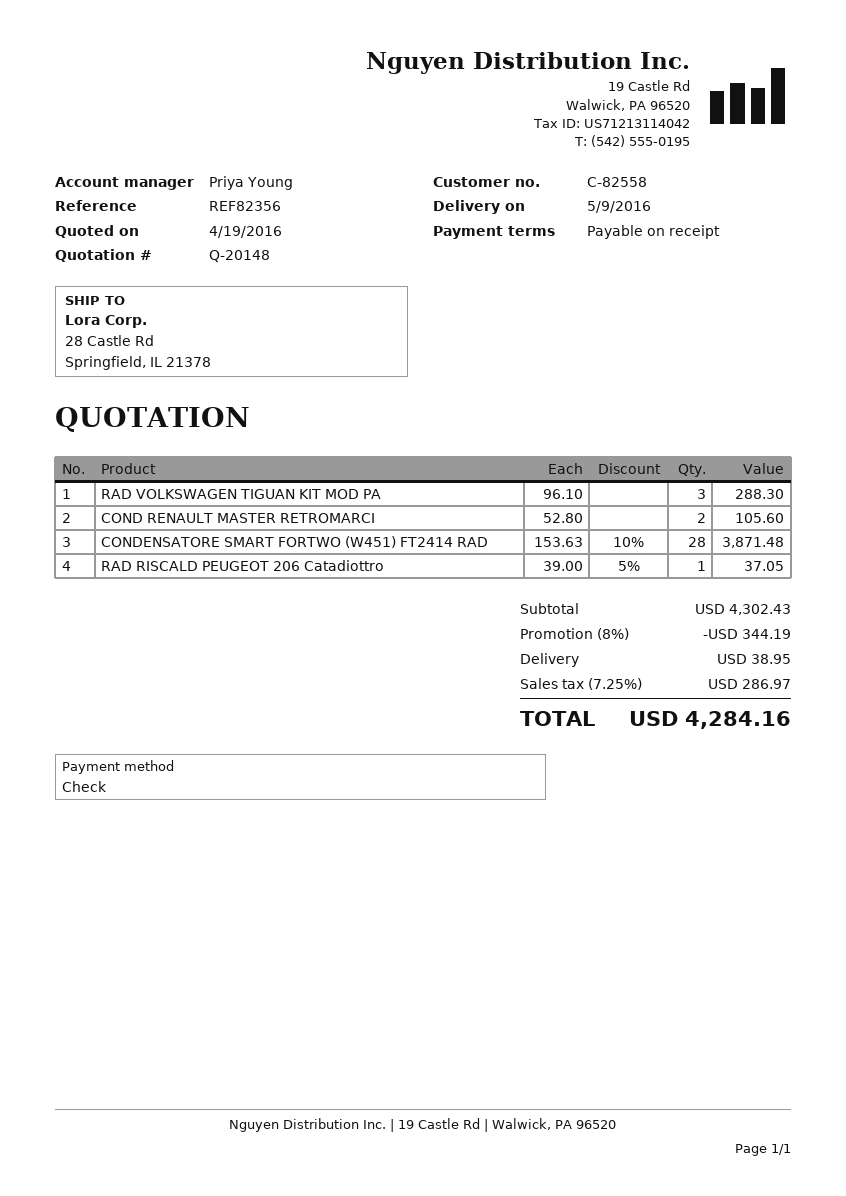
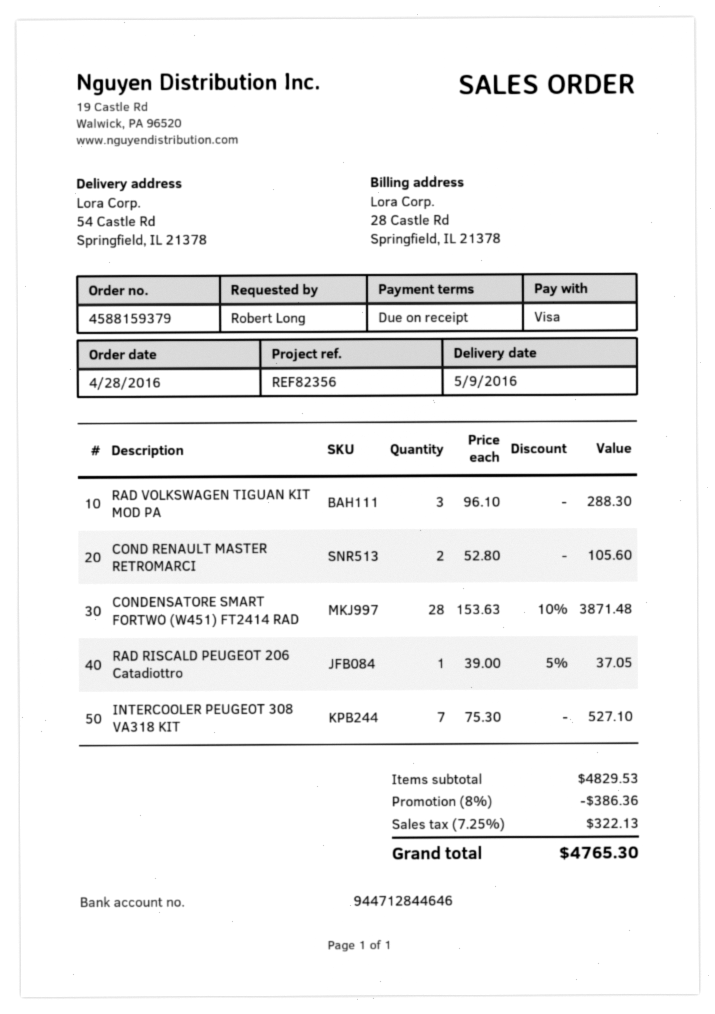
payment method: cheque -> Visa
ship to: 28 Castle Rd, Springfield, IL 21378 -> 54 Castle Rd, Springfield, IL 21378
INTERCOOLER PEUGEOT 308 VA318 KIT: none -> 7 x 75.30 = 527.10
subtotal: 4302.43 -> 4829.53
discount: 8% = 344.19 -> 8% = 386.36
shipping: 38.95 -> none
tax: 7.25% = 286.97 -> 7.25% = 322.13
total: 4284.16 -> 4765.30

